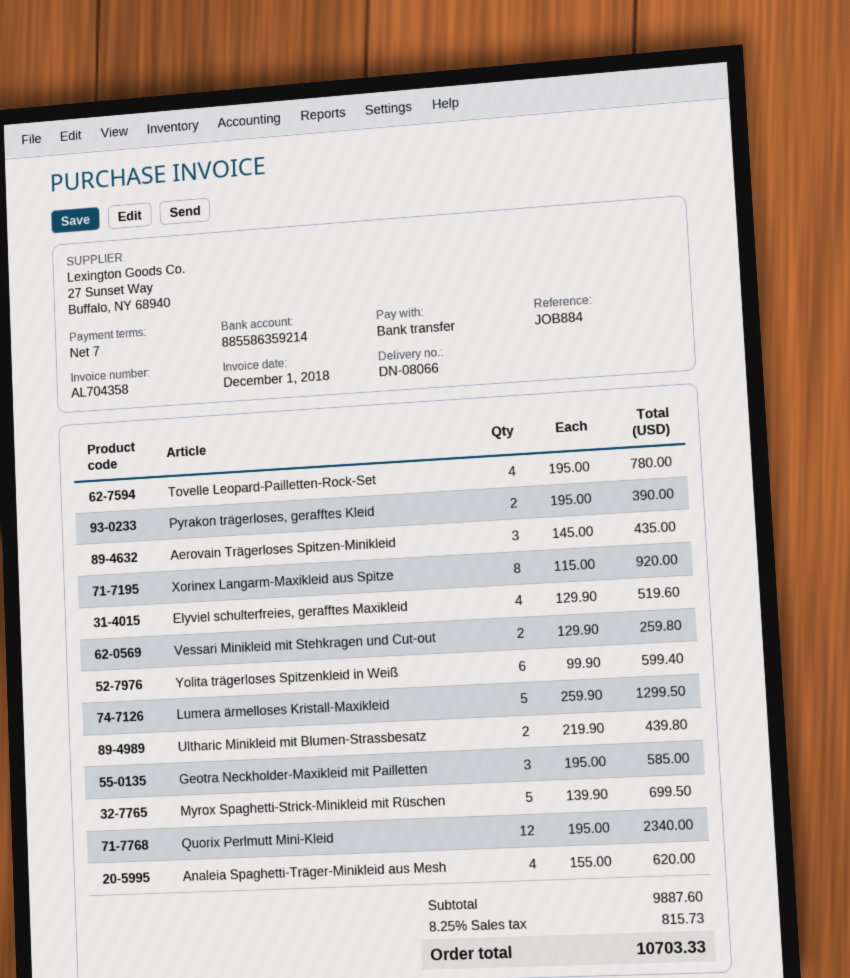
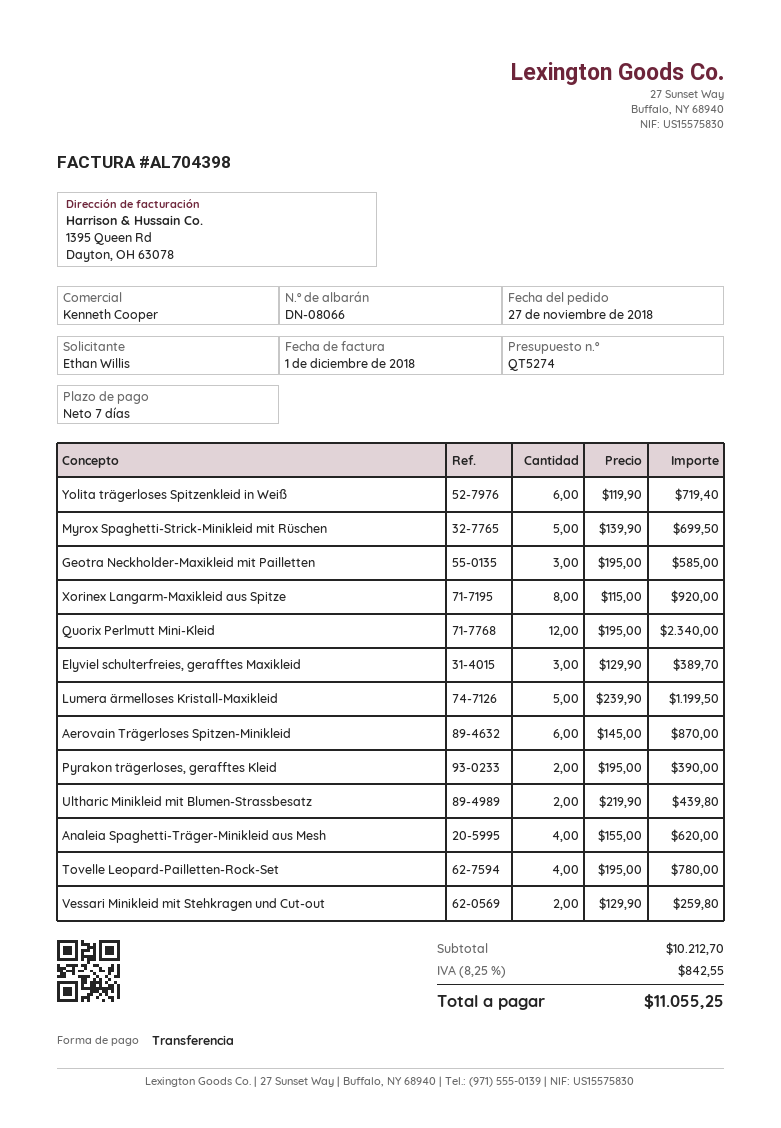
invoice number: AL704358 -> AL704398
Aerovain Trägerloses Spitzen-Minikleid: 3 x 145.00 = 435.00 -> 6 x 145.00 = 870.00
Elyviel schulterfreies, gerafftes Maxikleid: 4 x 129.90 = 519.60 -> 3 x 129.90 = 389.70
Yolita trägerloses Spitzenkleid in Weiß: 6 x 99.90 = 599.40 -> 6 x 119.90 = 719.40
Lumera ärmelloses Kristall-Maxikleid: 5 x 259.90 = 1299.50 -> 5 x 239.90 = 1199.50
subtotal: 9887.60 -> 10212.70
tax: 8.25% = 815.73 -> 8.25% = 842.55
total: 10703.33 -> 11055.25

